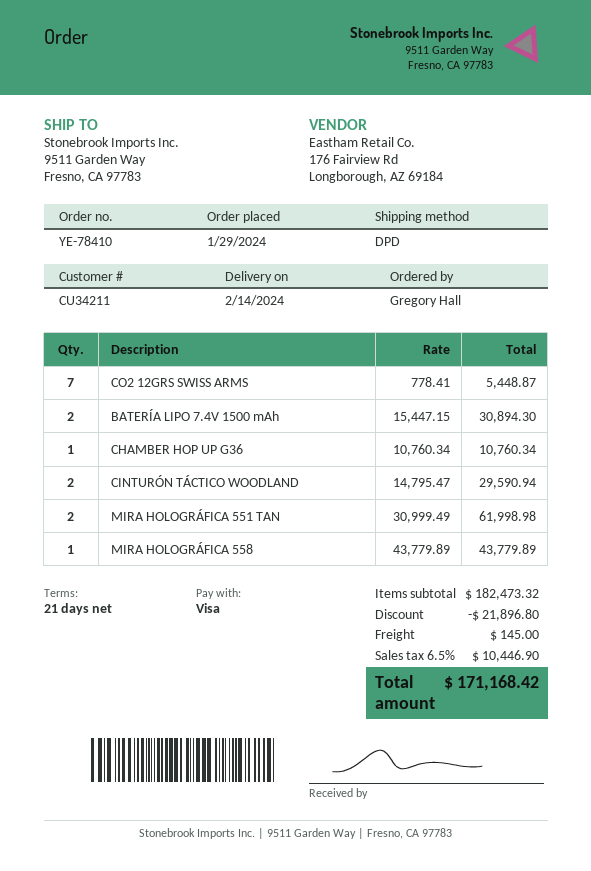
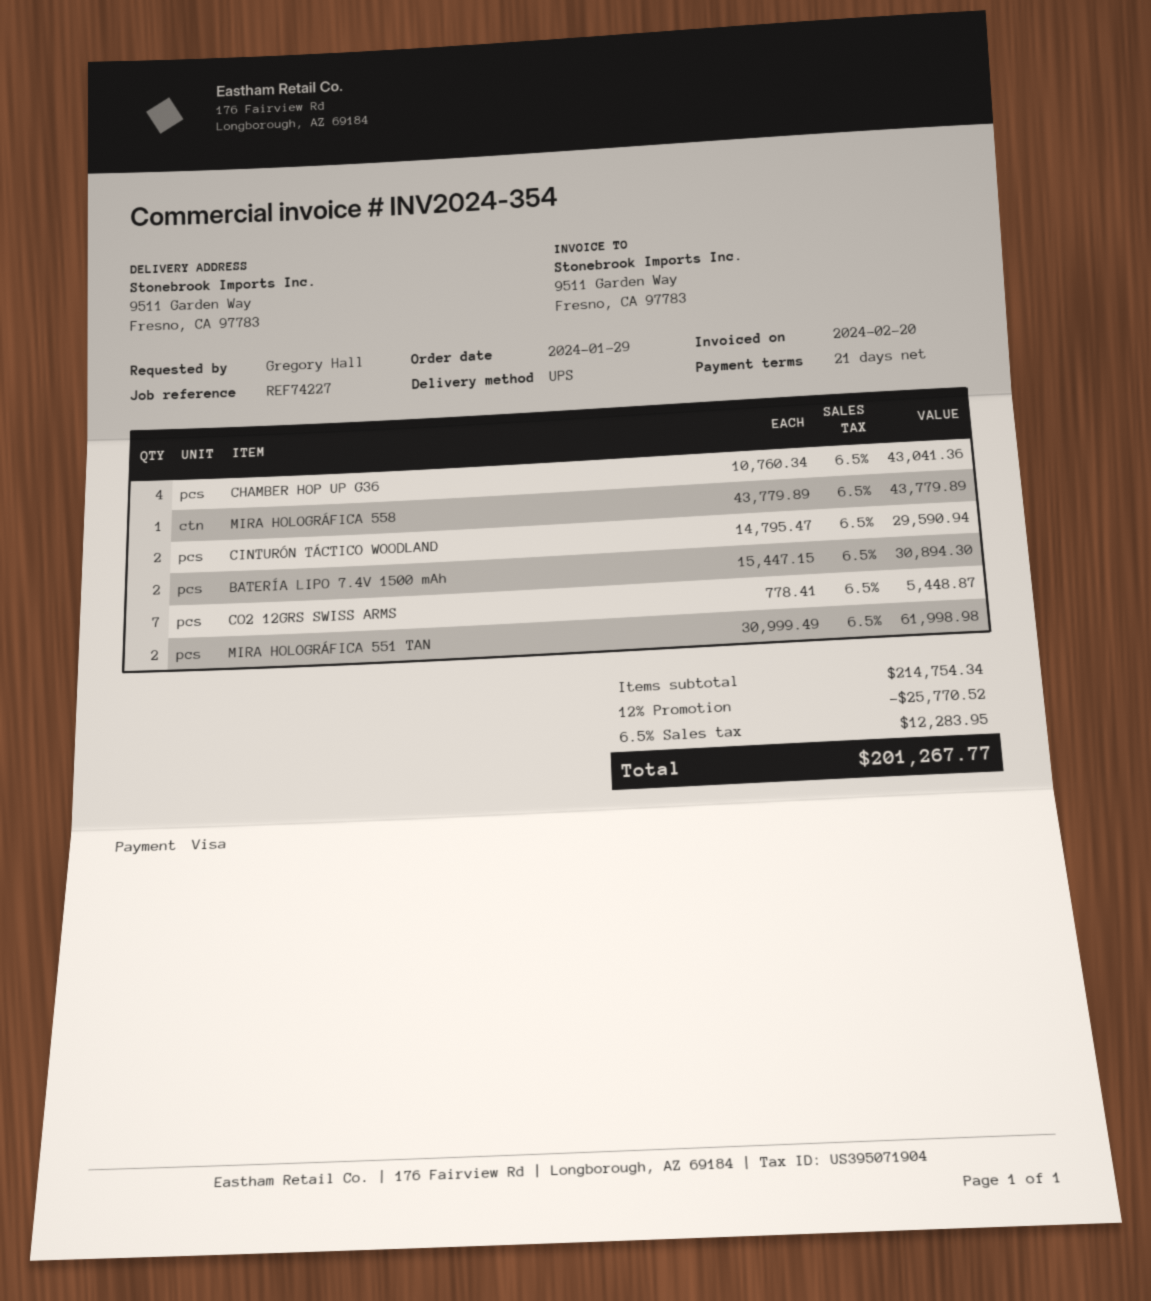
shipping method: DPD -> UPS
CHAMBER HOP UP G36: 1 x 10760.34 = 10760.34 -> 4 x 10760.34 = 43041.36
subtotal: 182473.32 -> 214754.34
discount: 21896.80 -> 25770.52
shipping: 145.00 -> none
tax: 6.5% = 10446.90 -> 6.5% = 12283.95
total: 171168.42 -> 201267.77

